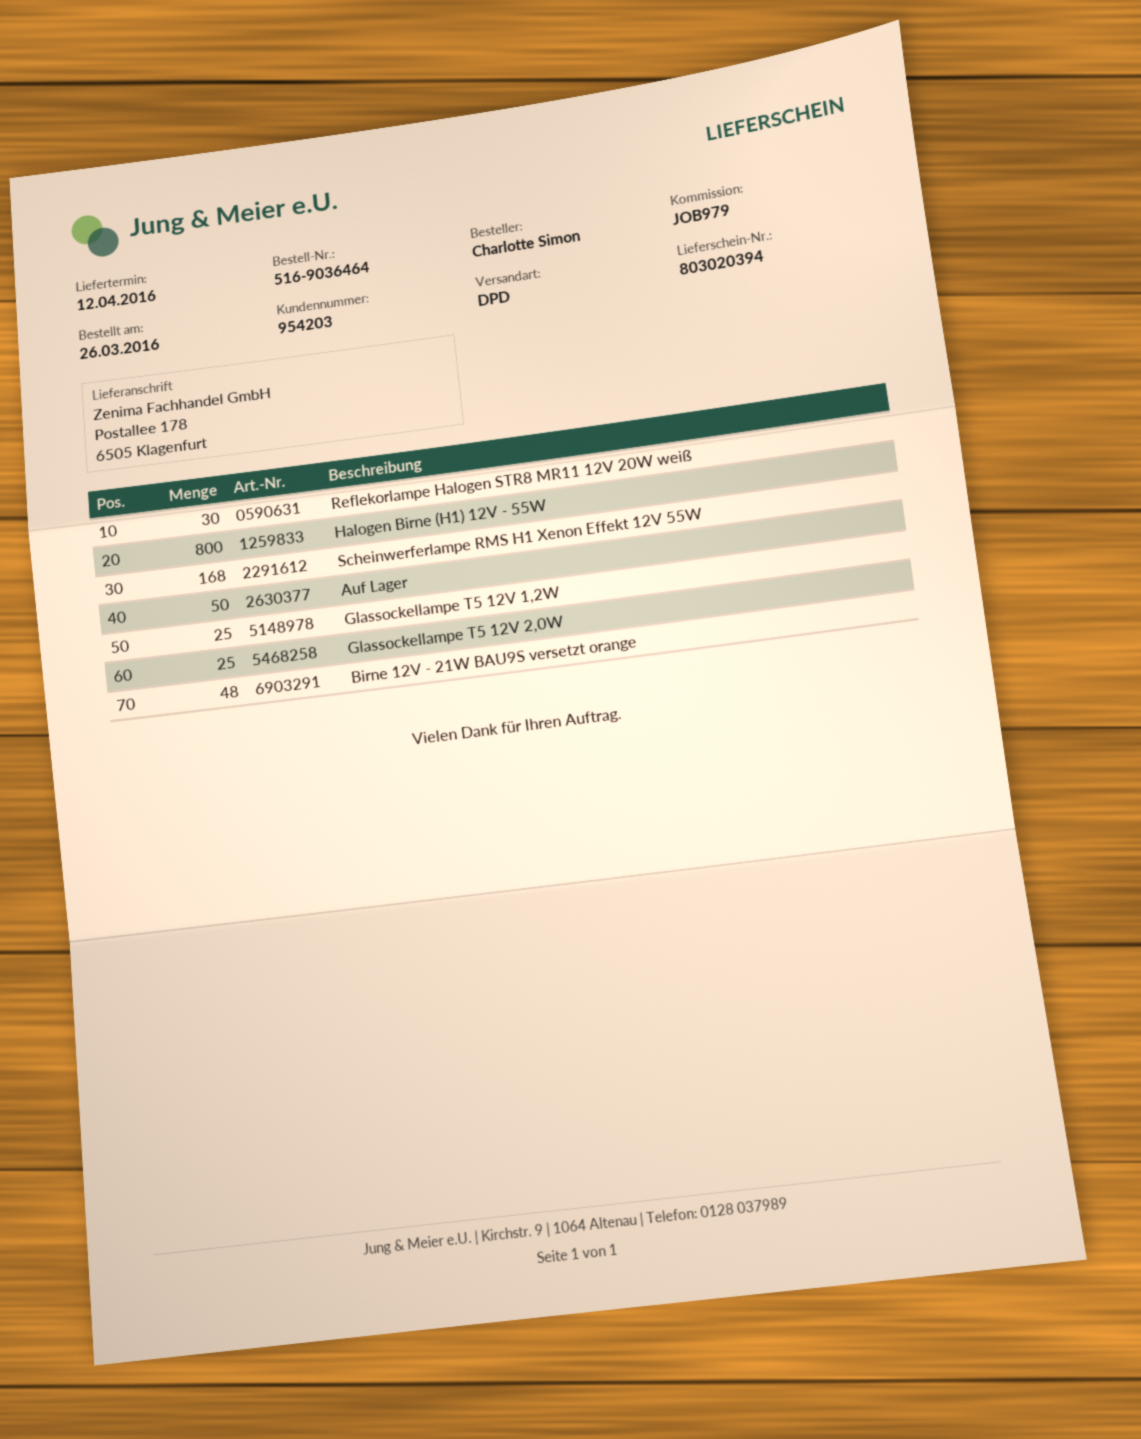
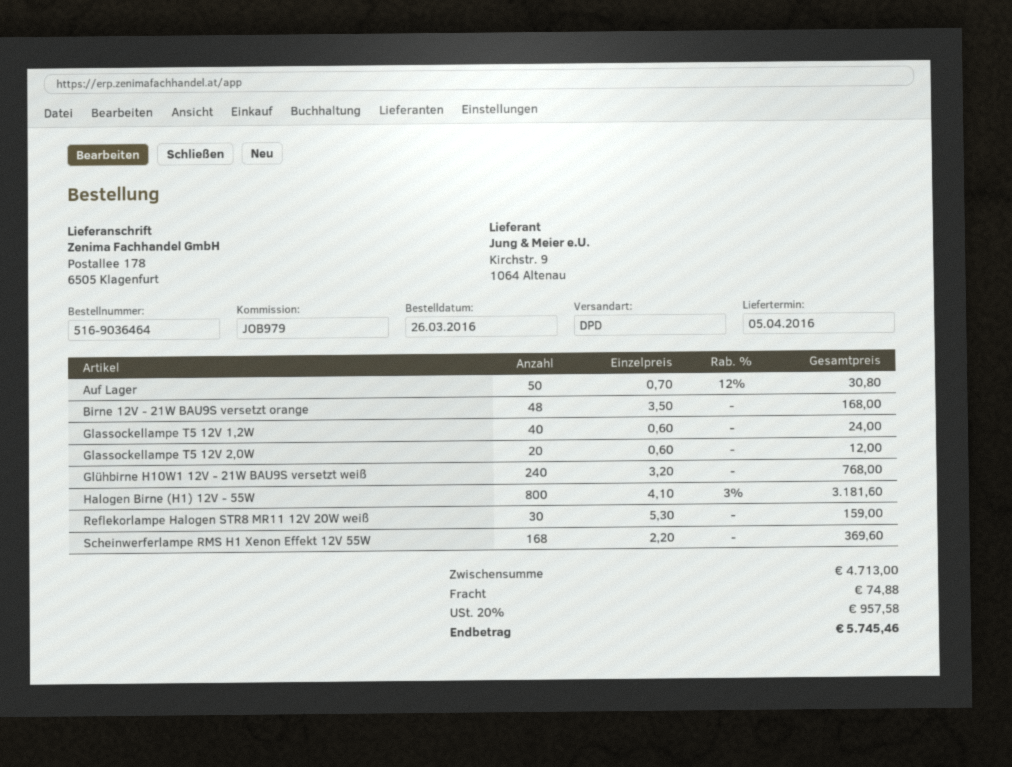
delivery date: 2016-04-12 -> 2016-04-05
Glassockellampe T5 12V 1,2W: 25 -> 40
Glassockellampe T5 12V 2,0W: 25 -> 20
Glühbirne H10W1 12V - 21W BAU9S versetzt weiß: none -> 240

